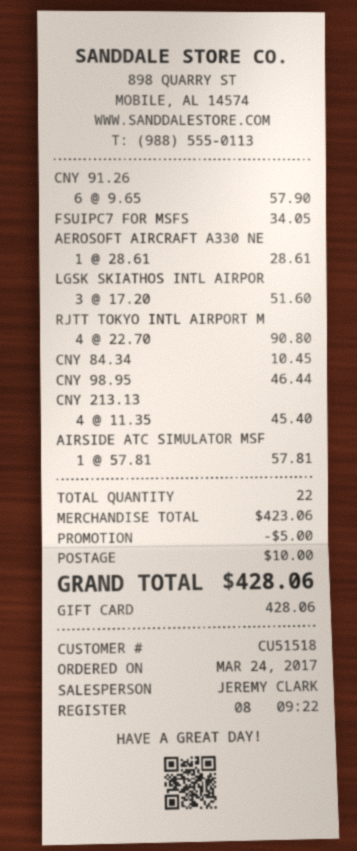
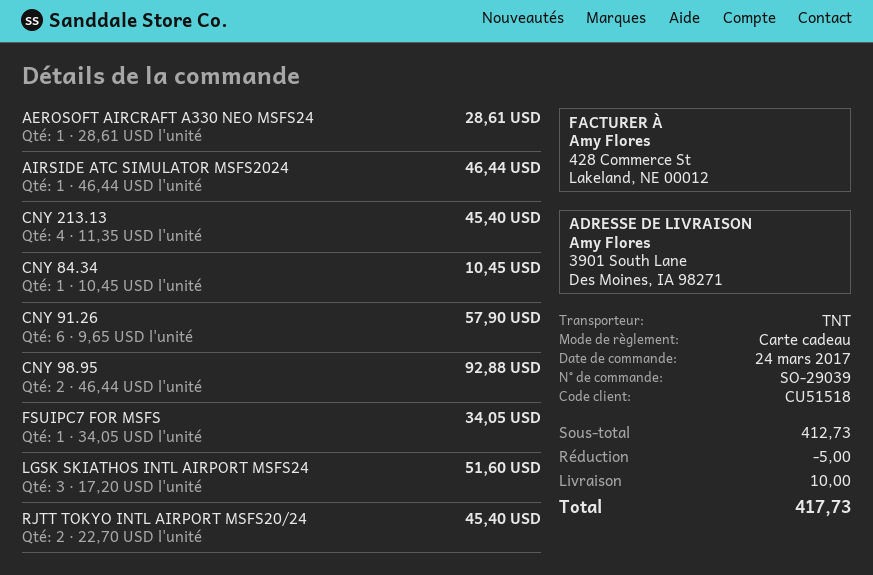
RJTT TOKYO INTL AIRPORT M: 4 x 22.70 = 90.80 -> 2 x 22.70 = 45.40
CNY 98.95: 1 x 46.44 = 46.44 -> 2 x 46.44 = 92.88
AIRSIDE ATC SIMULATOR MSF: 1 x 57.81 = 57.81 -> 1 x 46.44 = 46.44
subtotal: 423.06 -> 412.73
total: 428.06 -> 417.73

